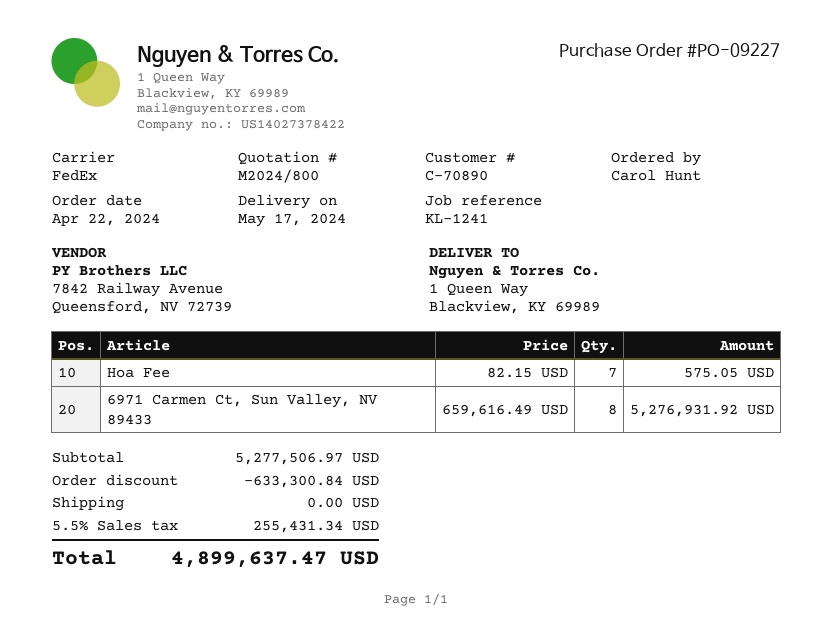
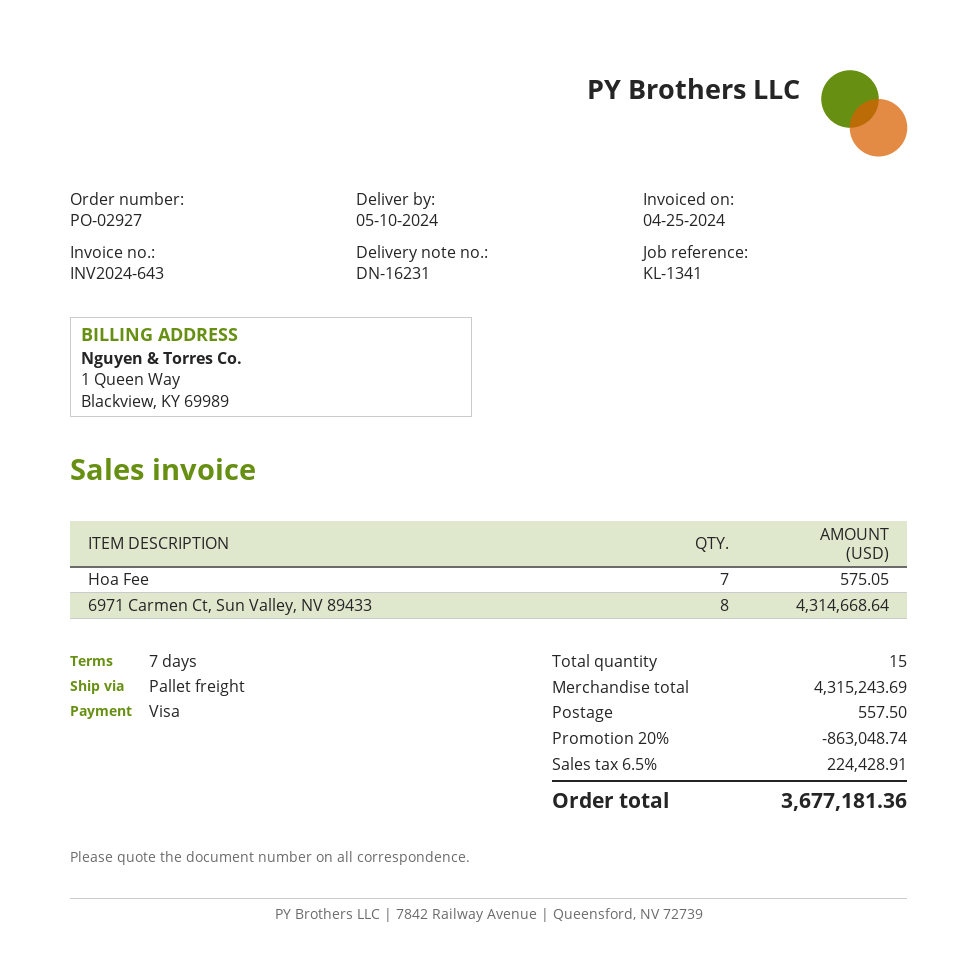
order number: PO-09227 -> PO-02927
delivery date: 2024-05-17 -> 2024-05-10
reference: KL-1241 -> KL-1341
shipping method: FedEx -> pallet freight
6971 Carmen Ct, Sun Valley, NV 89433: 8 for 5276931.92 -> 8 for 4314668.64
subtotal: 5277506.97 -> 4315243.69
discount: 633300.84 -> 863048.74
shipping: 0.00 -> 557.50
tax: 5.5% = 255431.34 -> 6.5% = 224428.91
total: 4899637.47 -> 3677181.36

